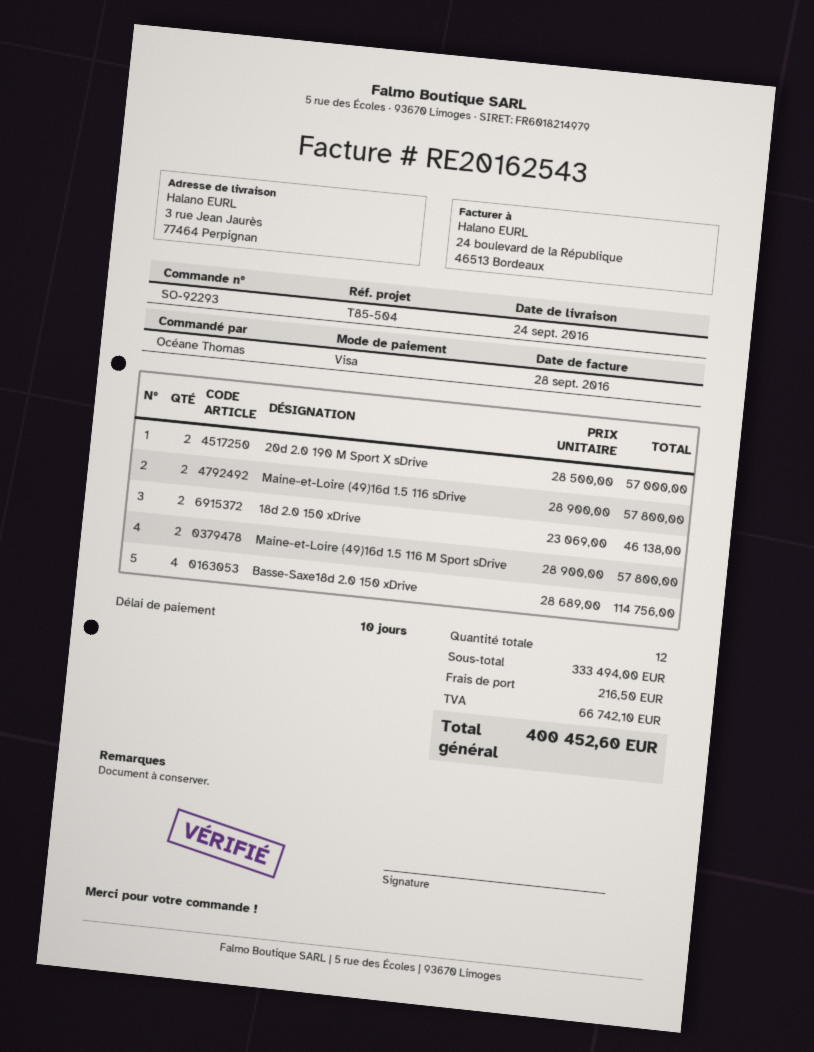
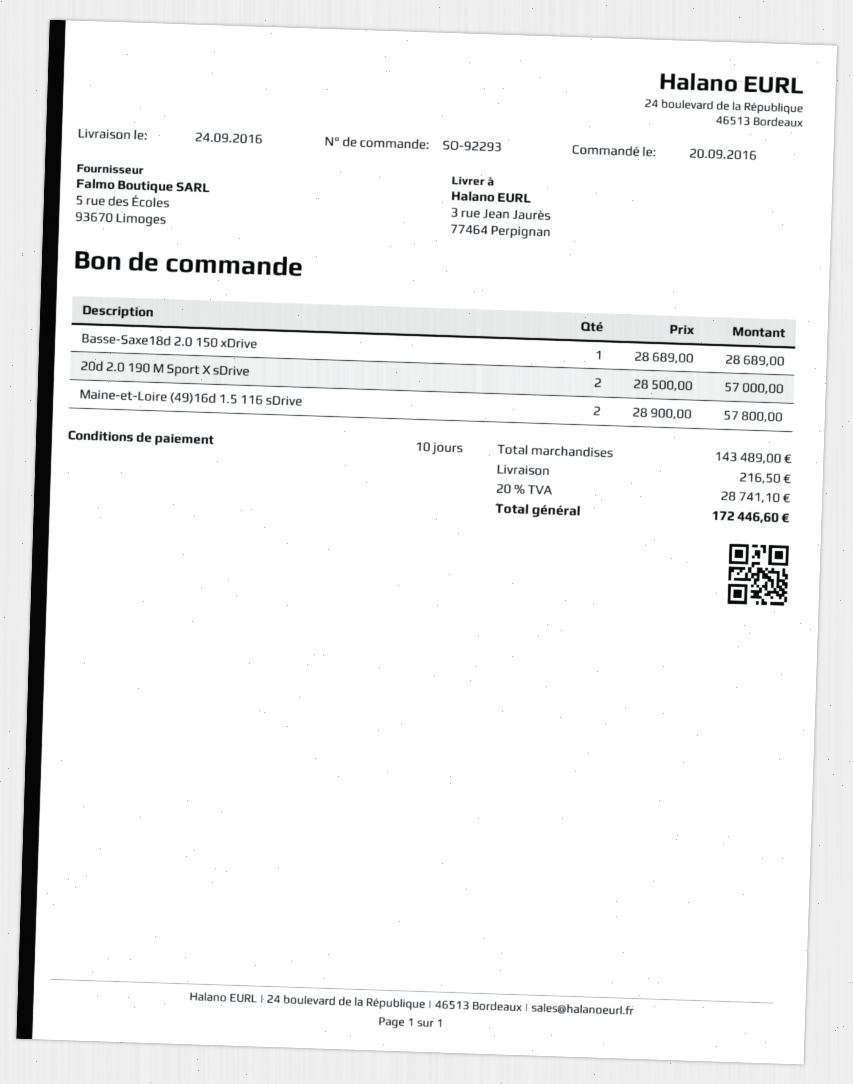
18d 2.0 150 xDrive: 2 x 23069.00 = 46138.00 -> none
Maine-et-Loire (49)16d 1.5 116 M Sport sDrive: 2 x 28900.00 = 57800.00 -> none
Basse-Saxe18d 2.0 150 xDrive: 4 x 28689.00 = 114756.00 -> 1 x 28689.00 = 28689.00
subtotal: 333494.00 -> 143489.00
tax: 66742.10 -> 28741.10
total: 400452.60 -> 172446.60

